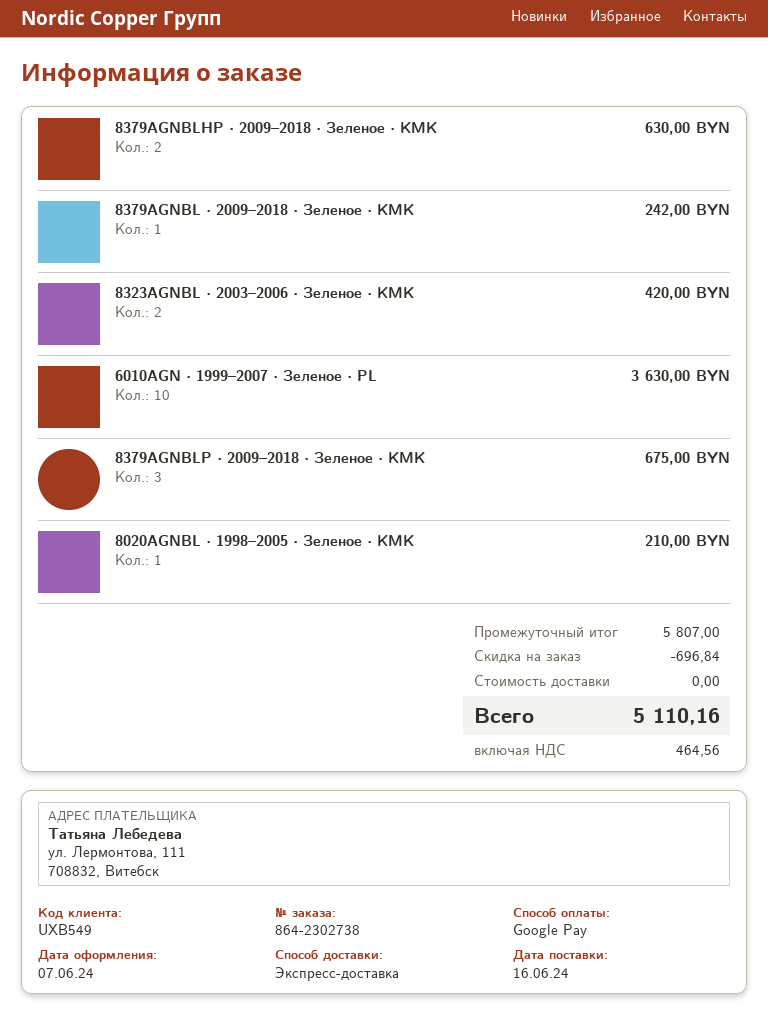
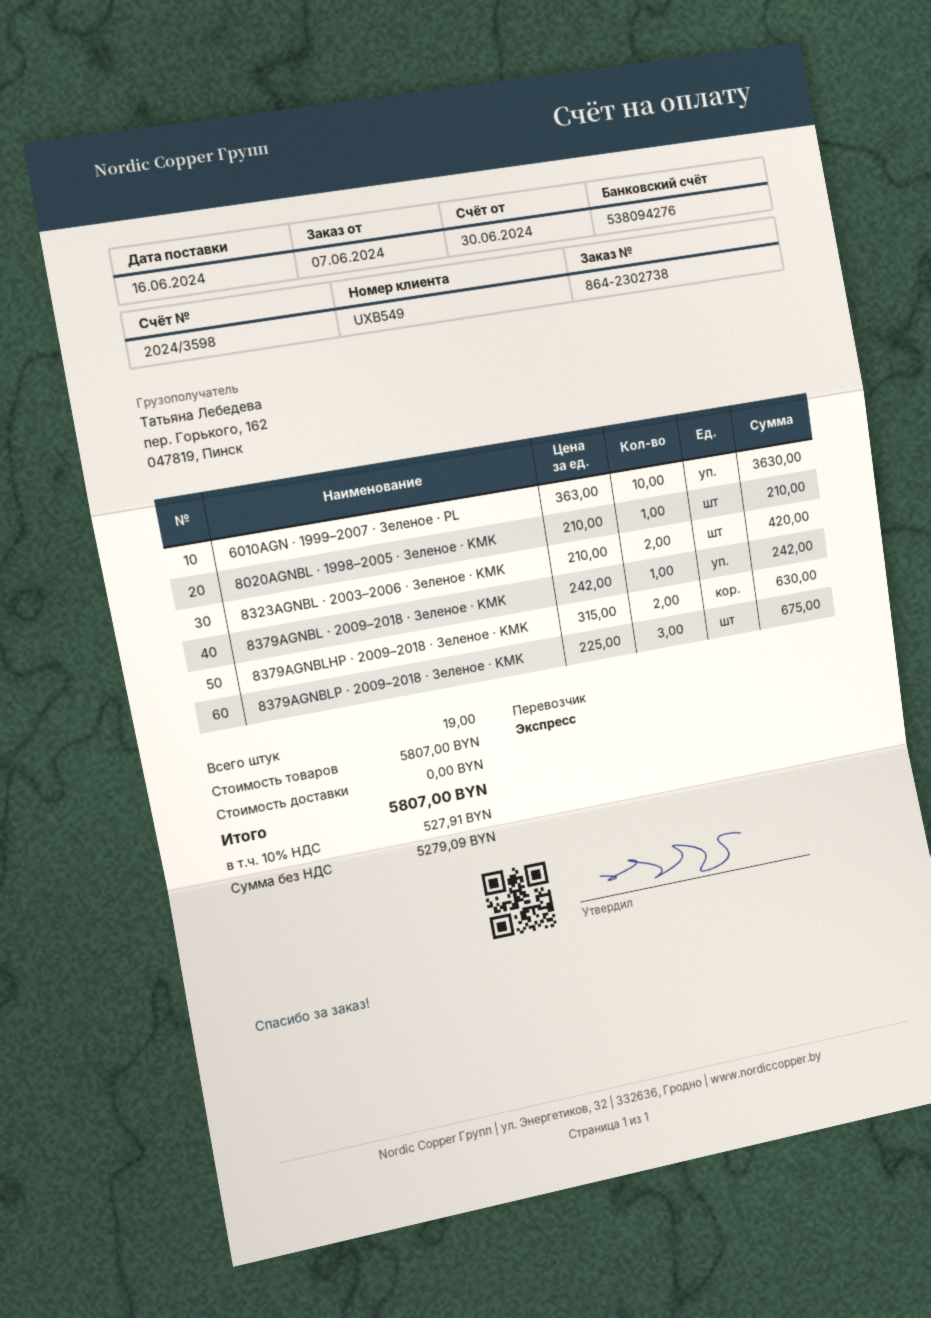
discount: 696.84 -> none
tax: 464.56 -> 527.91
total: 5110.16 -> 5807.00

